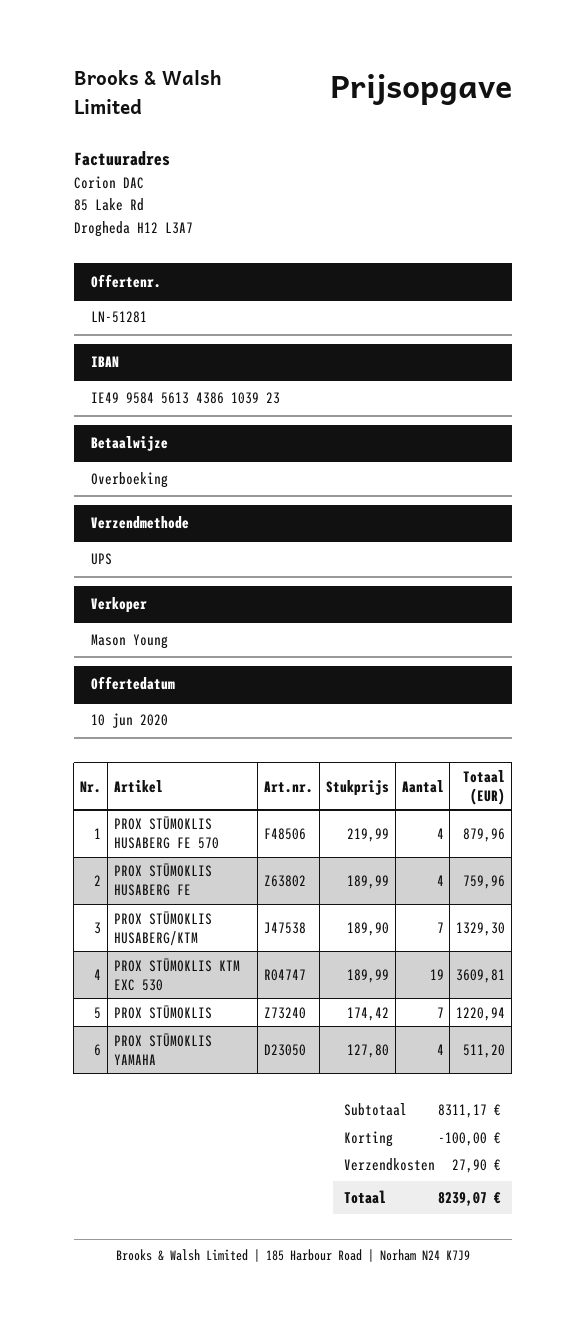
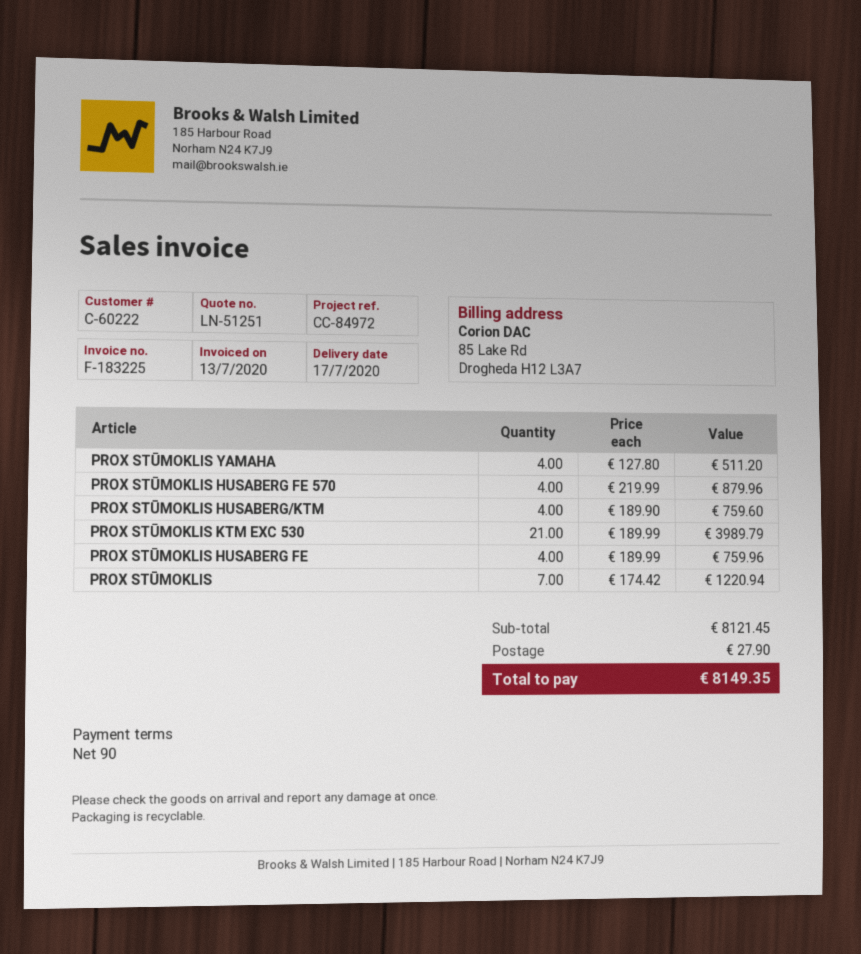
quote number: LN-51281 -> LN-51251
PROX STŪMOKLIS HUSABERG/KTM: 7 x 189.90 = 1329.30 -> 4 x 189.90 = 759.60
PROX STŪMOKLIS KTM EXC 530: 19 x 189.99 = 3609.81 -> 21 x 189.99 = 3989.79
subtotal: 8311.17 -> 8121.45
discount: 100.00 -> none
total: 8239.07 -> 8149.35

